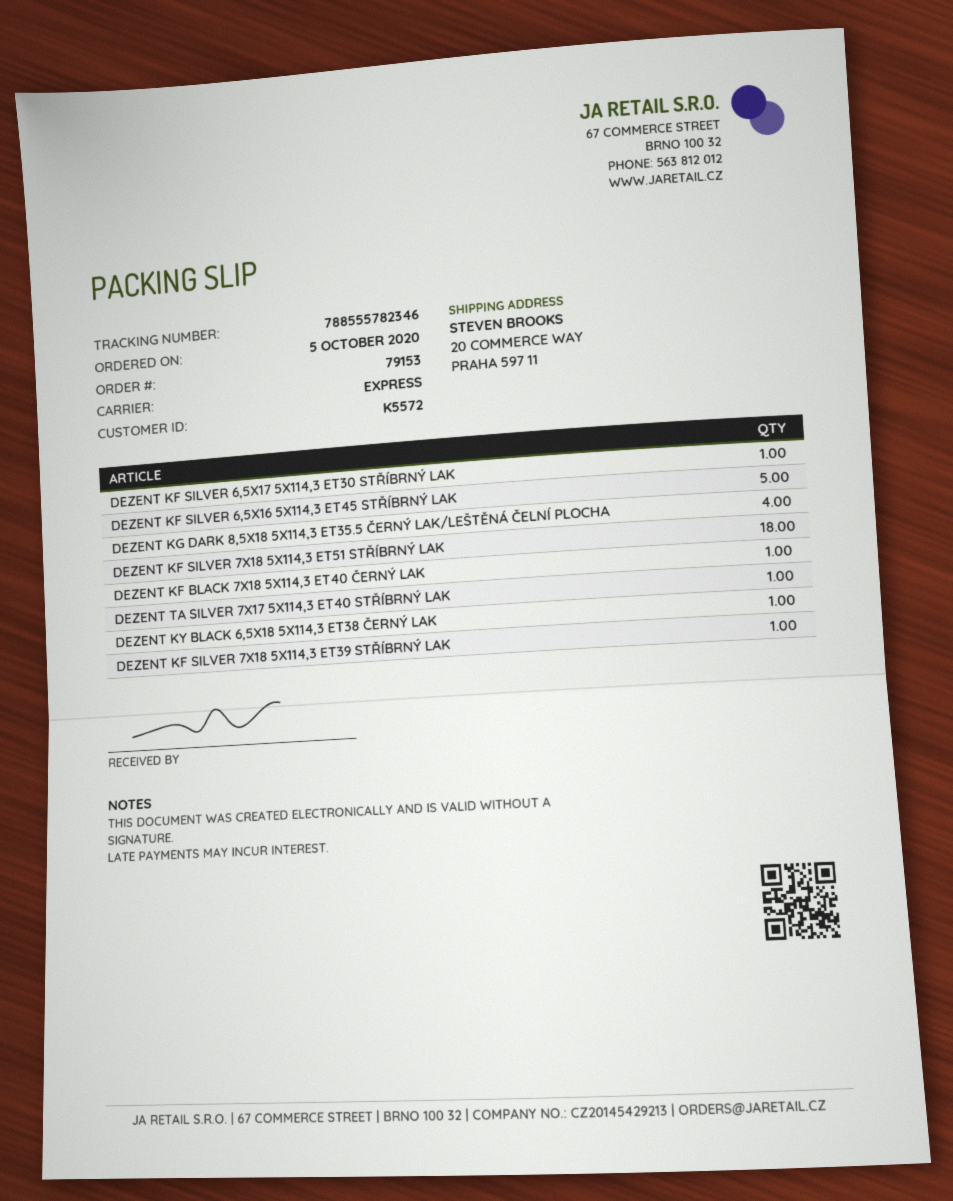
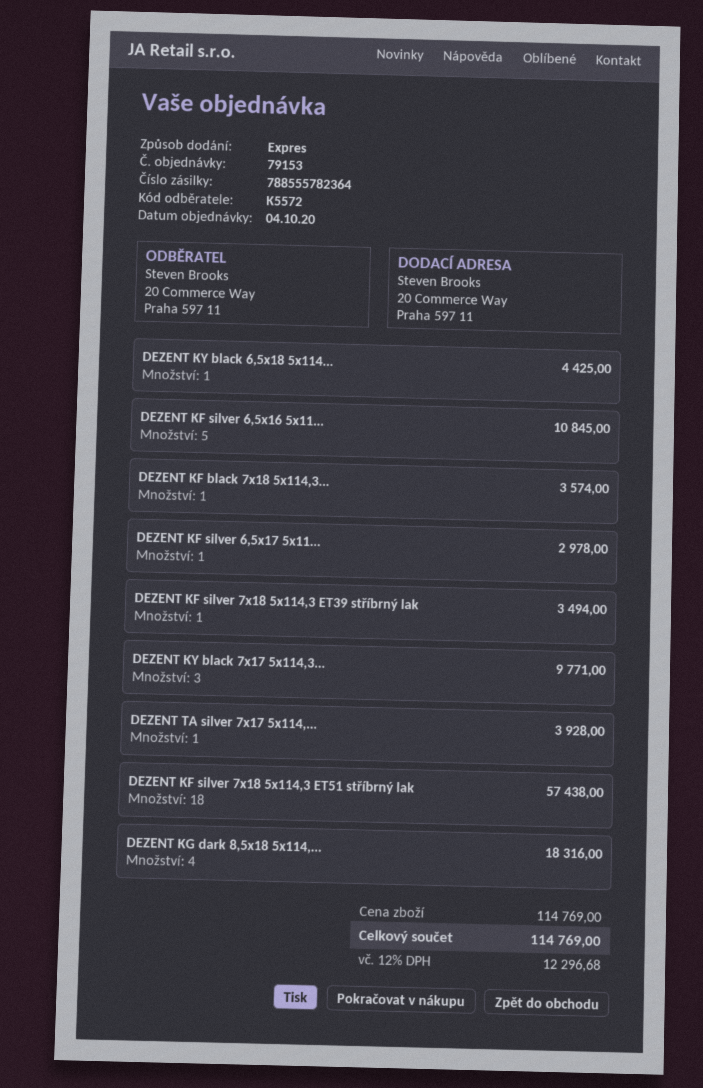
order date: 2020-10-05 -> 2020-10-04
tracking number: 788555782346 -> 788555782364
DEZENT KY black 7x17 5x114,3...: none -> 3

